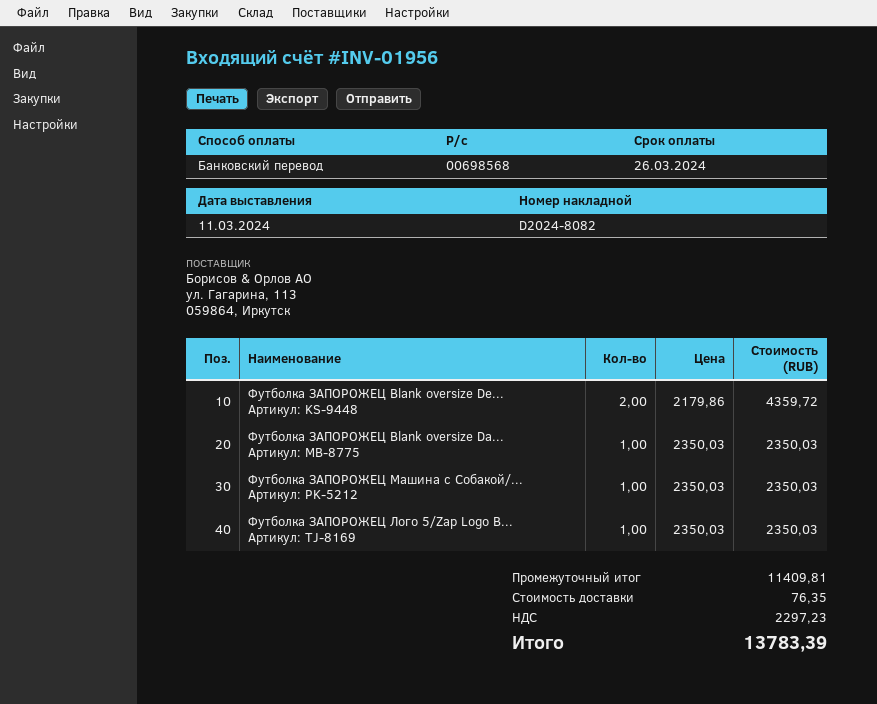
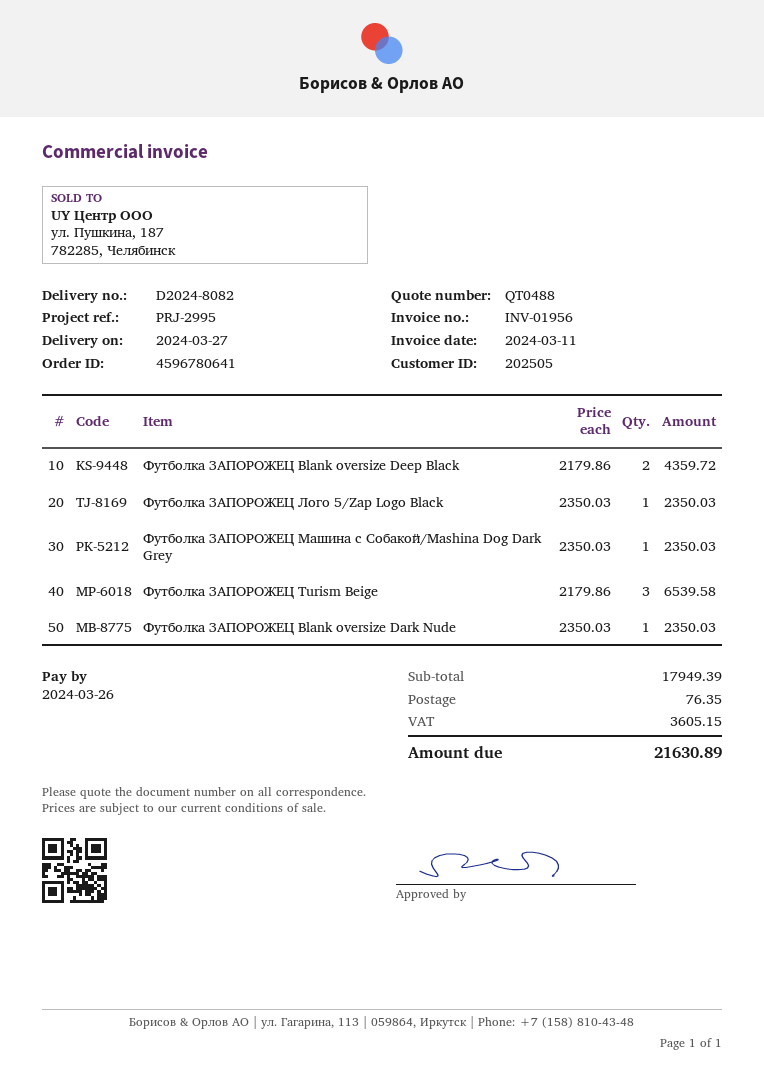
Футболка ЗАПОРОЖЕЦ Turism Beige: none -> 3 x 2179.86 = 6539.58
subtotal: 11409.81 -> 17949.39
tax: 2297.23 -> 3605.15
total: 13783.39 -> 21630.89

